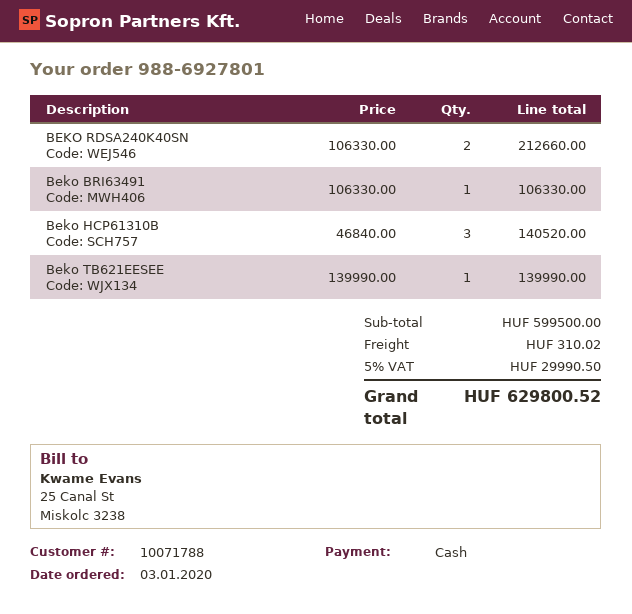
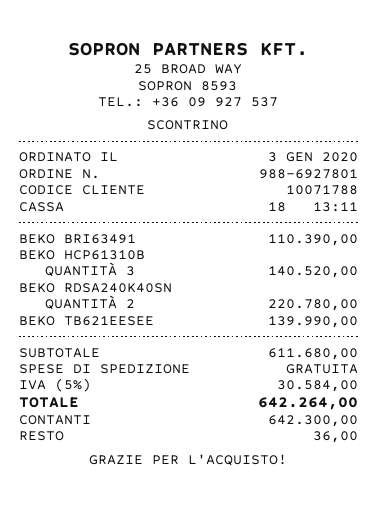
BEKO RDSA240K40SN: 2 for 212660.00 -> 2 for 220780.00
Beko BRI63491: 1 for 106330.00 -> 1 for 110390.00
subtotal: 599500.00 -> 611680.00
shipping: 310.02 -> 0.00
tax: 5% = 29990.50 -> 5% = 30584.00
total: 629800.52 -> 642264.00

